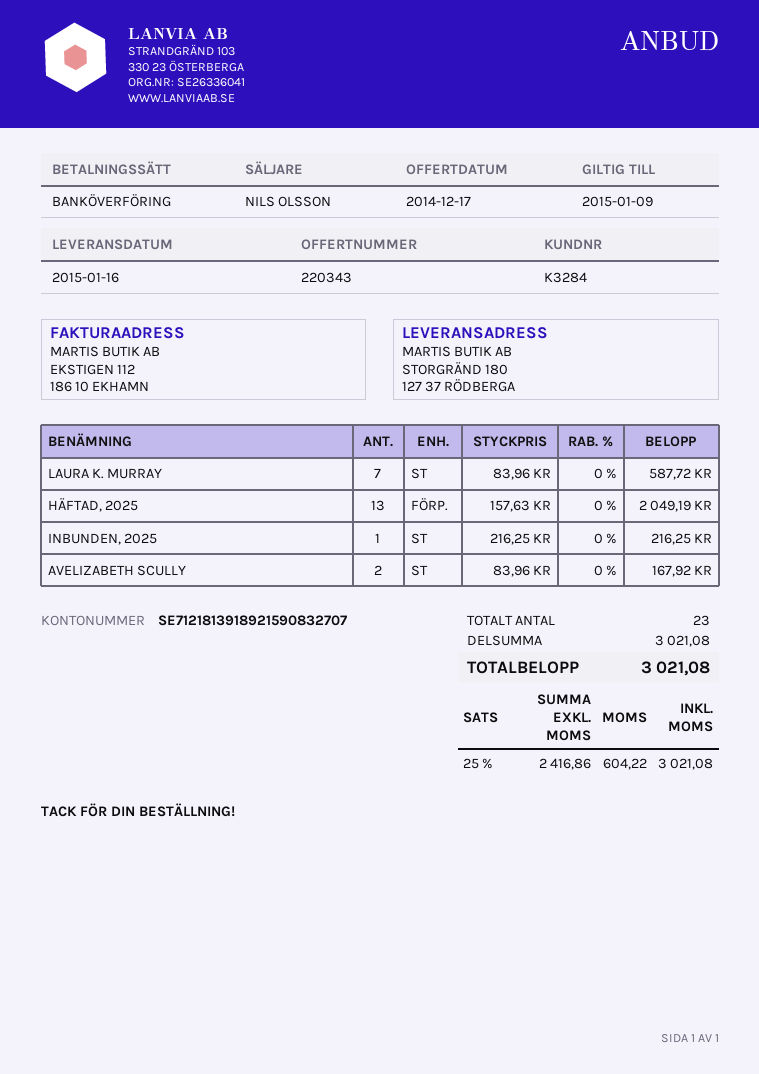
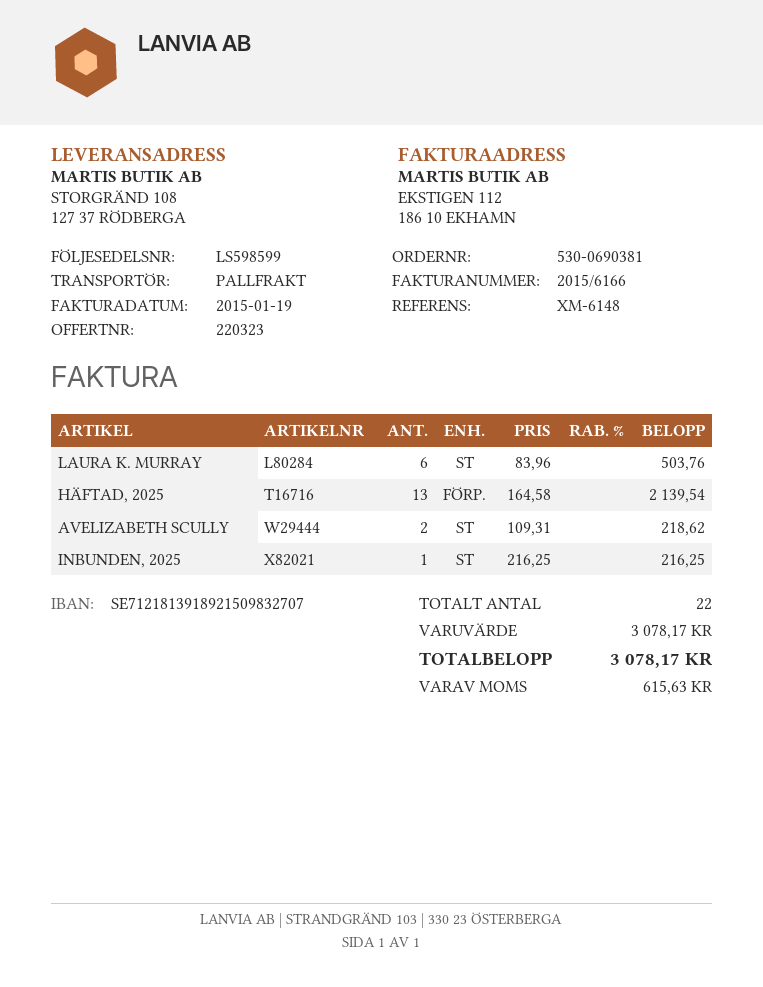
quote number: 220343 -> 220323
bank account: SE7121813918921590832707 -> SE7121813918921509832707
ship to: STORGRÄND 180, 127 37 RÖDBERGA -> STORGRÄND 108, 127 37 RÖDBERGA
LAURA K. MURRAY: 7 x 83.96 = 587.72 -> 6 x 83.96 = 503.76
HÄFTAD, 2025: 13 x 157.63 = 2049.19 -> 13 x 164.58 = 2139.54
AVELIZABETH SCULLY: 2 x 83.96 = 167.92 -> 2 x 109.31 = 218.62
total quantity: 23 -> 22
subtotal: 3021.08 -> 3078.17
tax: 604.22 -> 615.63
total: 3021.08 -> 3078.17

